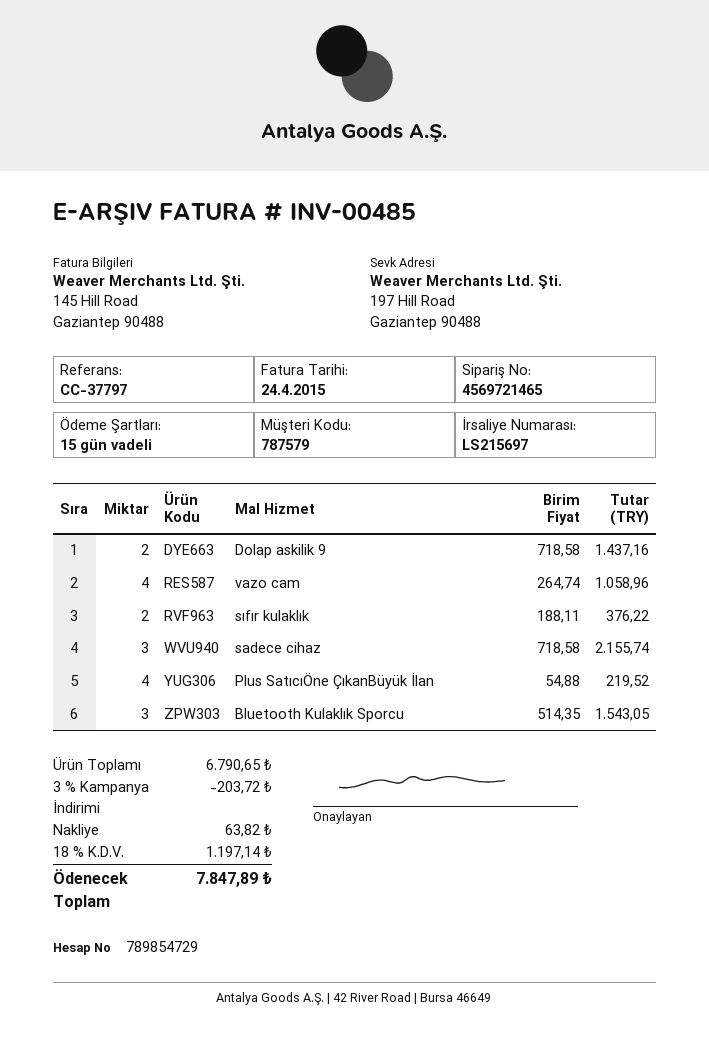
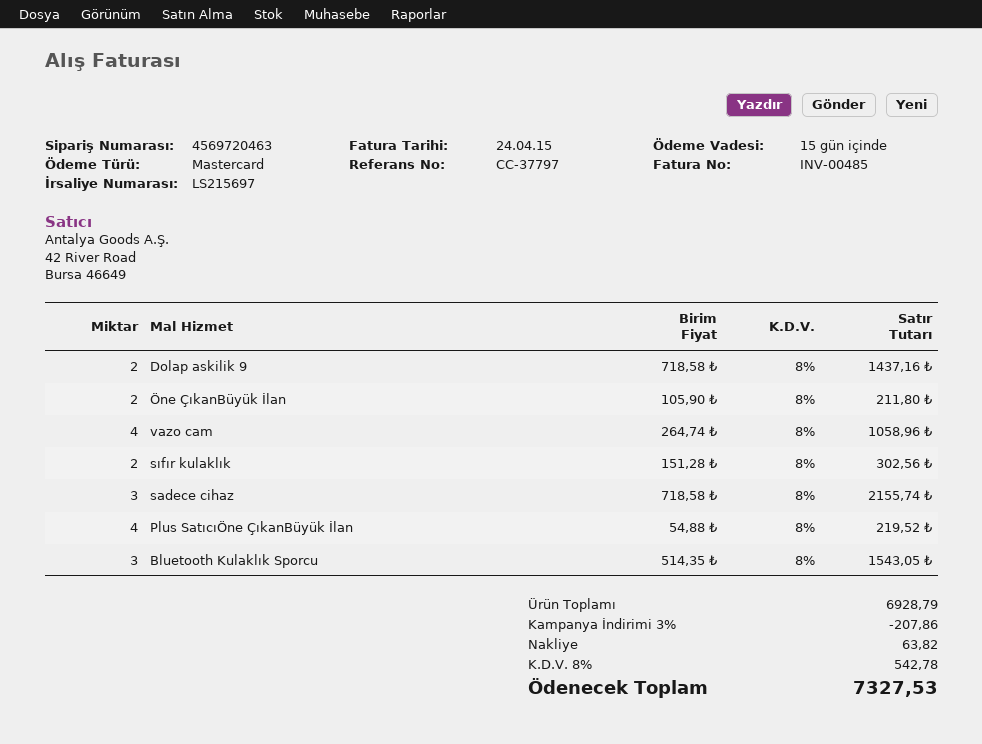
order number: 4569721465 -> 4569720463
sıfır kulaklık: 2 x 188.11 = 376.22 -> 2 x 151.28 = 302.56
Öne ÇıkanBüyük İlan: none -> 2 x 105.90 = 211.80
subtotal: 6790.65 -> 6928.79
discount: 3% = 203.72 -> 3% = 207.86
tax: 18% = 1197.14 -> 8% = 542.78
total: 7847.89 -> 7327.53

